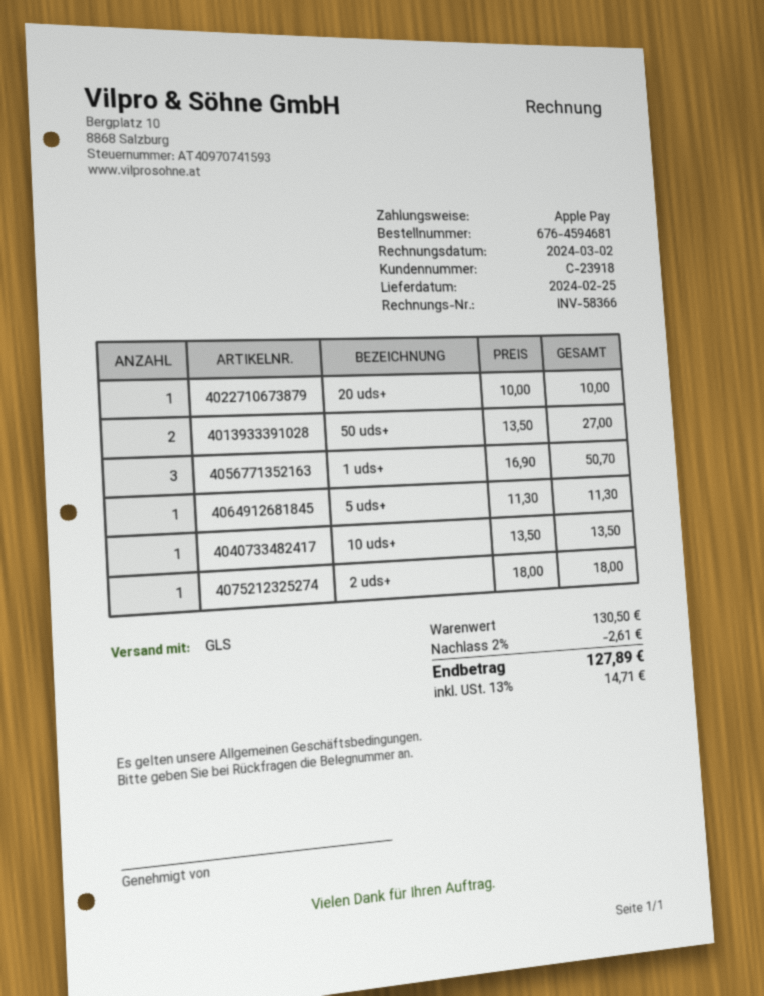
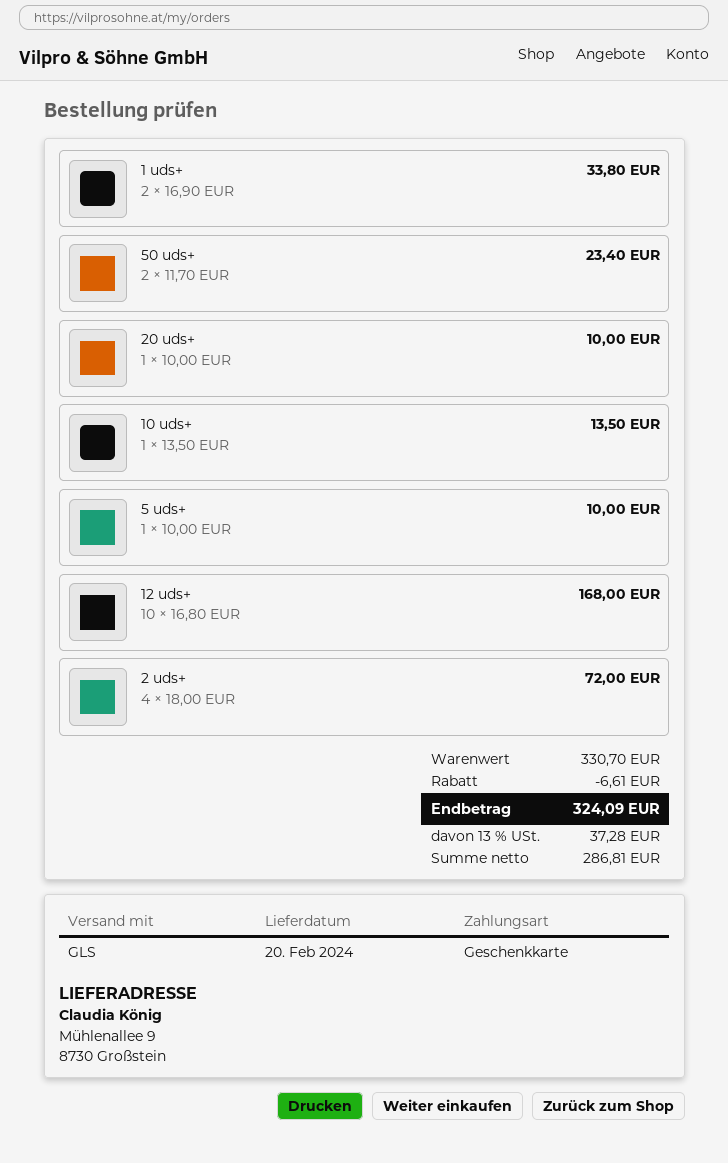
delivery date: 2024-02-25 -> 2024-02-20
payment method: Apple Pay -> gift card
50 uds+: 2 x 13.50 = 27.00 -> 2 x 11.70 = 23.40
1 uds+: 3 x 16.90 = 50.70 -> 2 x 16.90 = 33.80
5 uds+: 1 x 11.30 = 11.30 -> 1 x 10.00 = 10.00
2 uds+: 1 x 18.00 = 18.00 -> 4 x 18.00 = 72.00
12 uds+: none -> 10 x 16.80 = 168.00
subtotal: 130.50 -> 330.70
discount: 2.61 -> 6.61
tax: 13% = 14.71 -> 13% = 37.28
total: 127.89 -> 324.09

